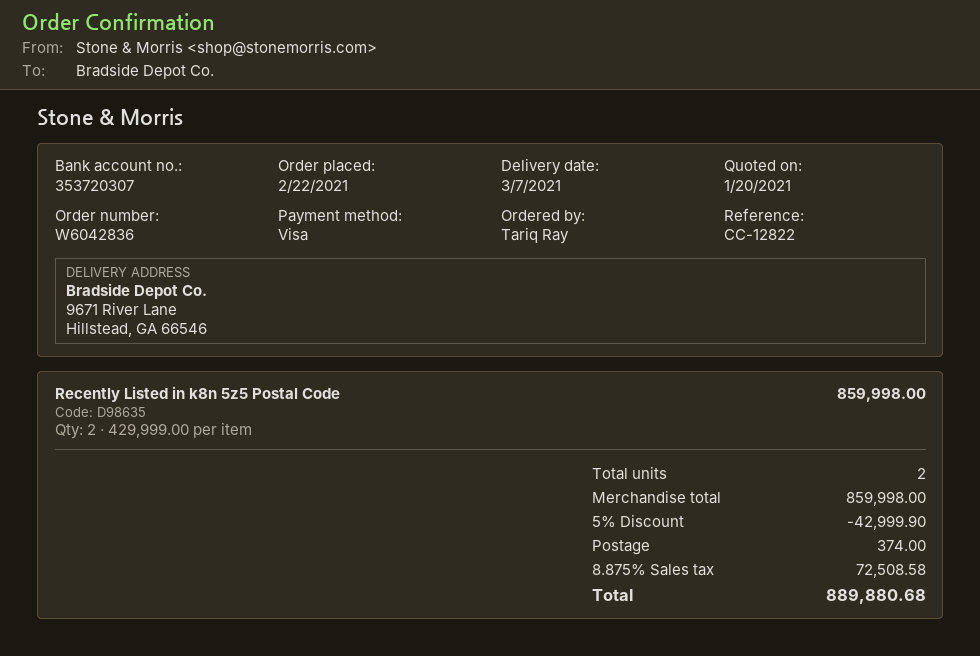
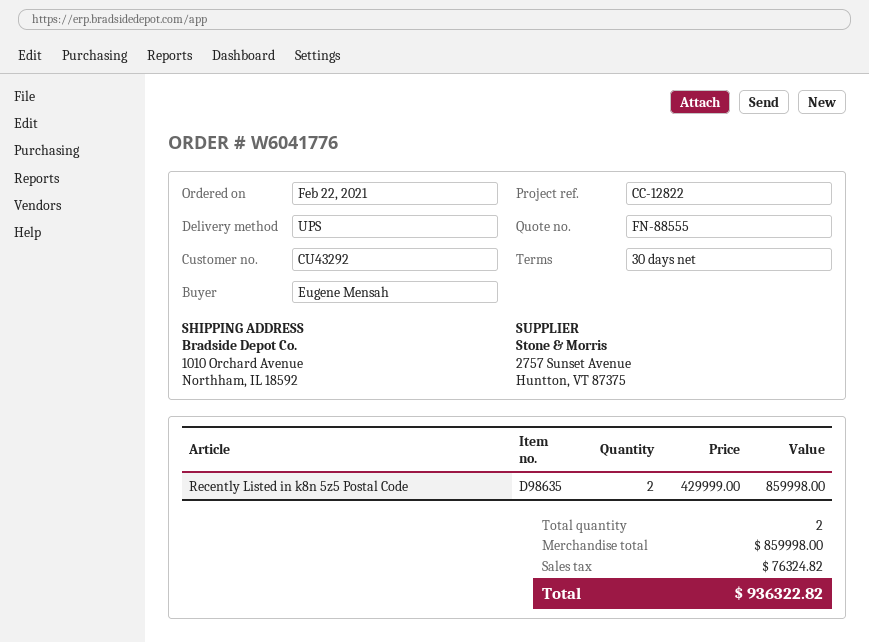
order number: W6042836 -> W6041776
ordered by: Tariq Ray -> Eugene Mensah
ship to: 9671 River Lane, Hillstead, GA 66546 -> 1010 Orchard Avenue, Northham, IL 18592
discount: 5% = 42999.90 -> none
shipping: 374.00 -> none
tax: 72508.58 -> 76324.82
total: 889880.68 -> 936322.82

